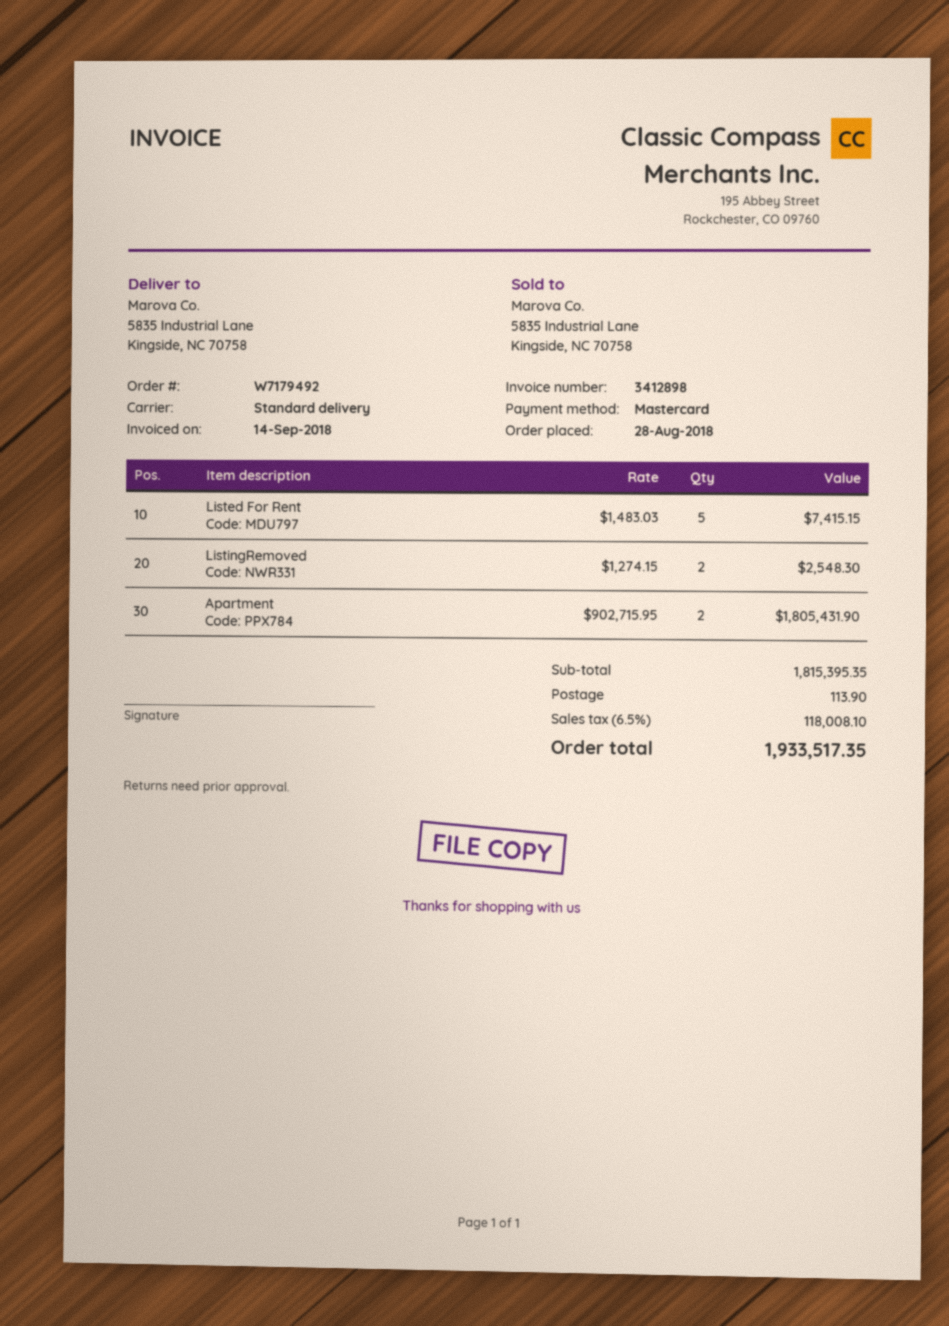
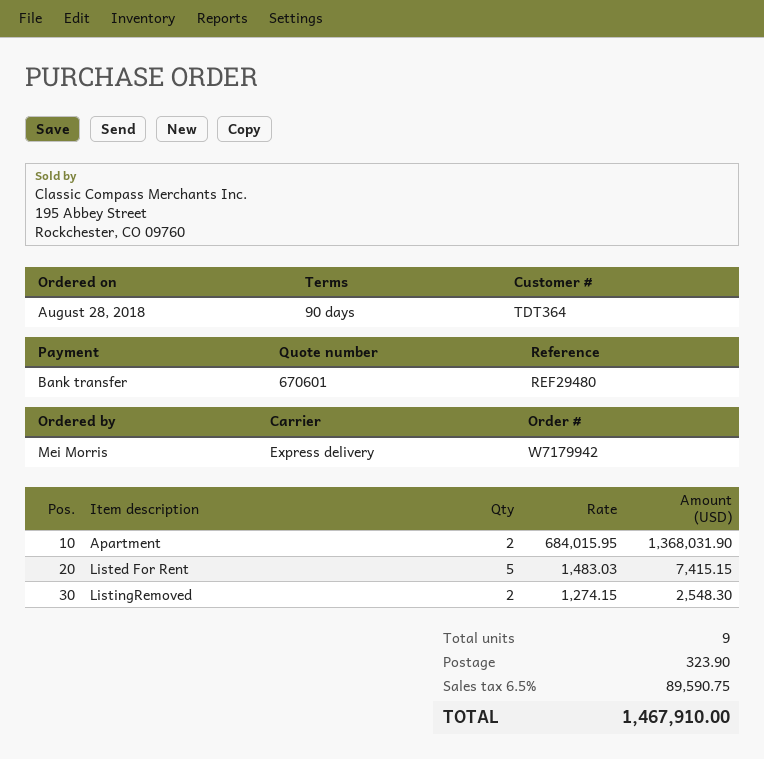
order number: W7179492 -> W7179942
payment method: Mastercard -> bank transfer
shipping method: standard -> express
Apartment: 2 x 902715.95 = 1805431.90 -> 2 x 684015.95 = 1368031.90
shipping: 113.90 -> 323.90
tax: 6.5% = 118008.10 -> 6.5% = 89590.75
total: 1933517.35 -> 1467910.00

